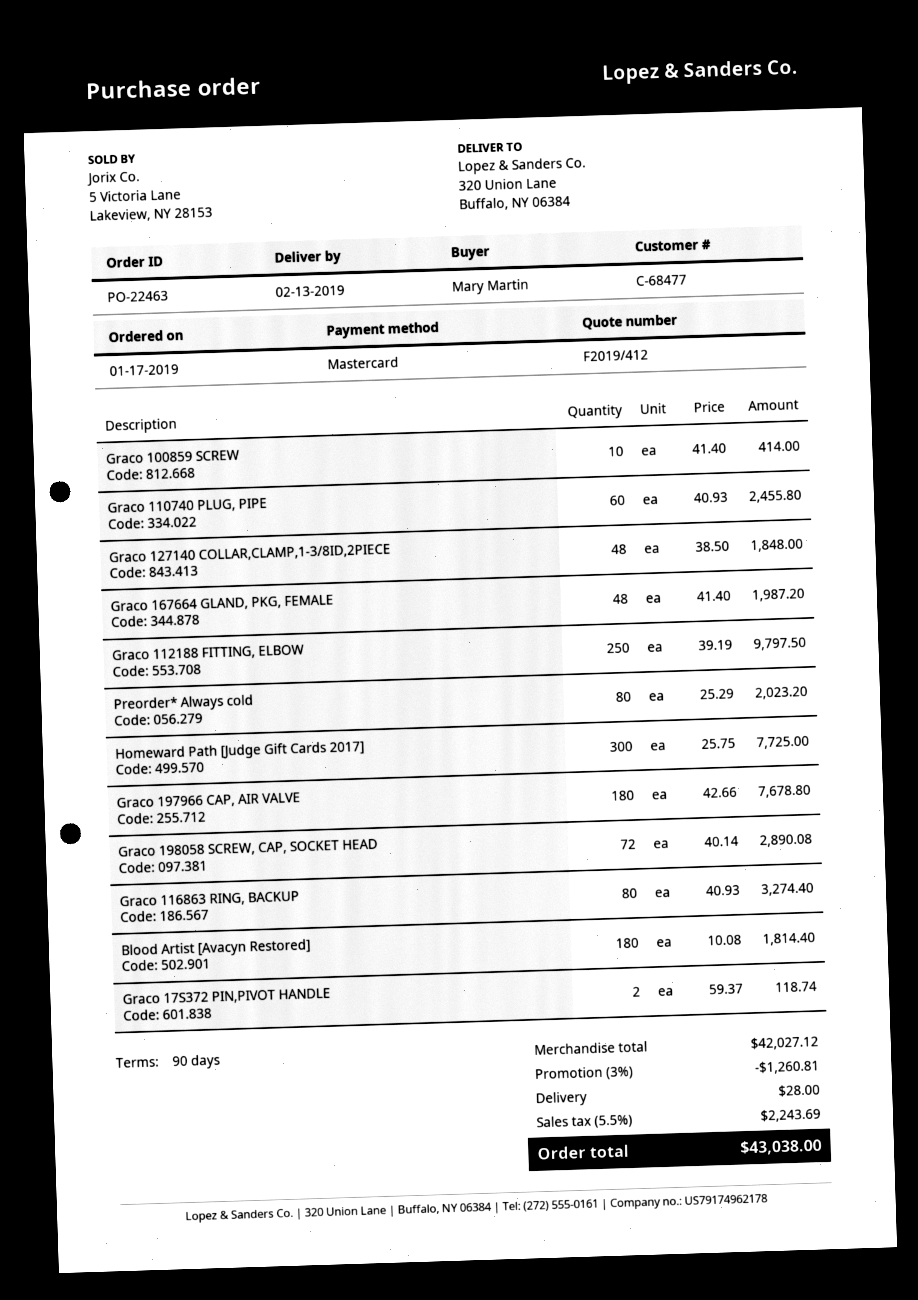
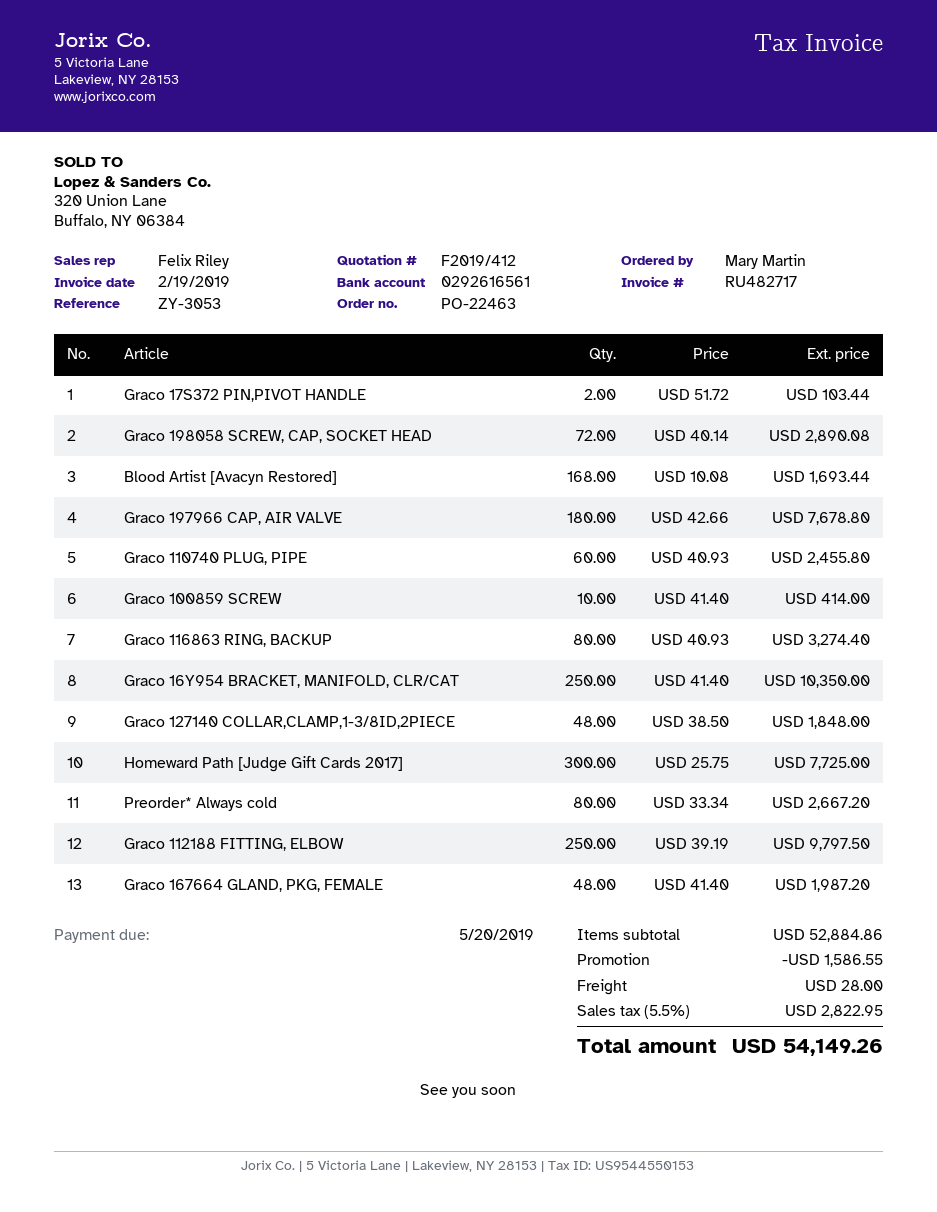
Preorder* Always cold: 80 x 25.29 = 2023.20 -> 80 x 33.34 = 2667.20
Blood Artist [Avacyn Restored]: 180 x 10.08 = 1814.40 -> 168 x 10.08 = 1693.44
Graco 17S372 PIN,PIVOT HANDLE: 2 x 59.37 = 118.74 -> 2 x 51.72 = 103.44
Graco 16Y954 BRACKET, MANIFOLD, CLR/CAT: none -> 250 x 41.40 = 10350.00
subtotal: 42027.12 -> 52884.86
discount: 1260.81 -> 1586.55
tax: 5.5% = 2243.69 -> 5.5% = 2822.95
total: 43038.00 -> 54149.26

